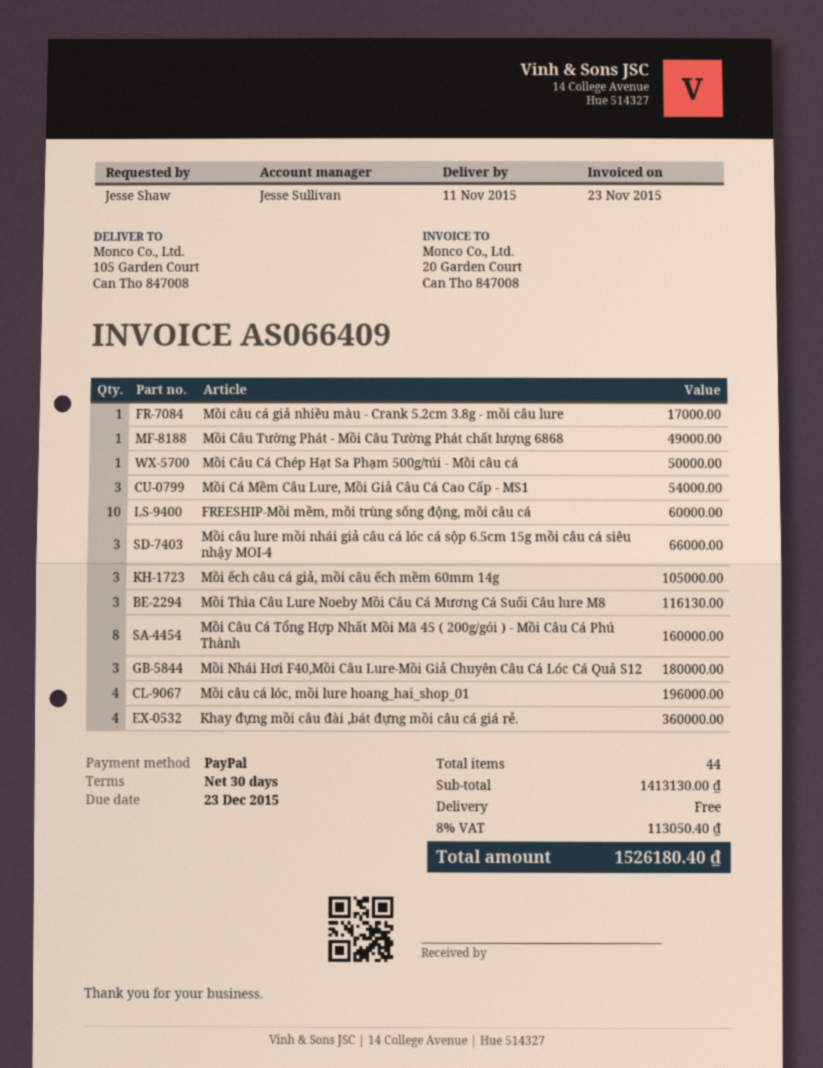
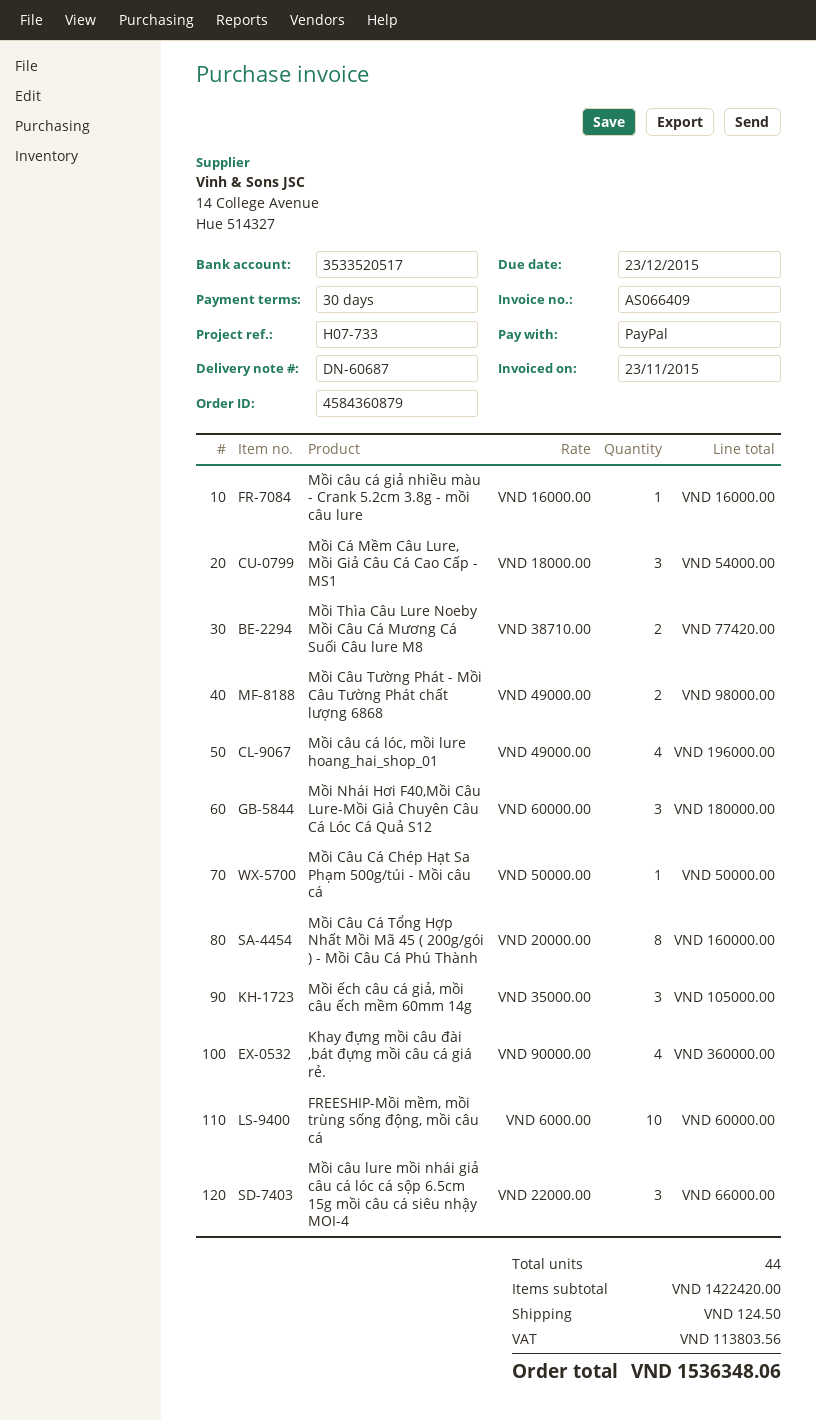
Mồi câu cá giả nhiều màu - Crank 5.2cm 3.8g - mồi câu lure: 1 for 17000.00 -> 1 for 16000.00
Mồi Câu Tường Phát - Mồi Câu Tường Phát chất lượng 6868: 1 for 49000.00 -> 2 for 98000.00
Mồi Thìa Câu Lure Noeby Mồi Câu Cá Mương Cá Suối Câu lure M8: 3 for 116130.00 -> 2 for 77420.00
subtotal: 1413130.00 -> 1422420.00
shipping: 0.00 -> 124.50
tax: 113050.40 -> 113803.56
total: 1526180.40 -> 1536348.06

